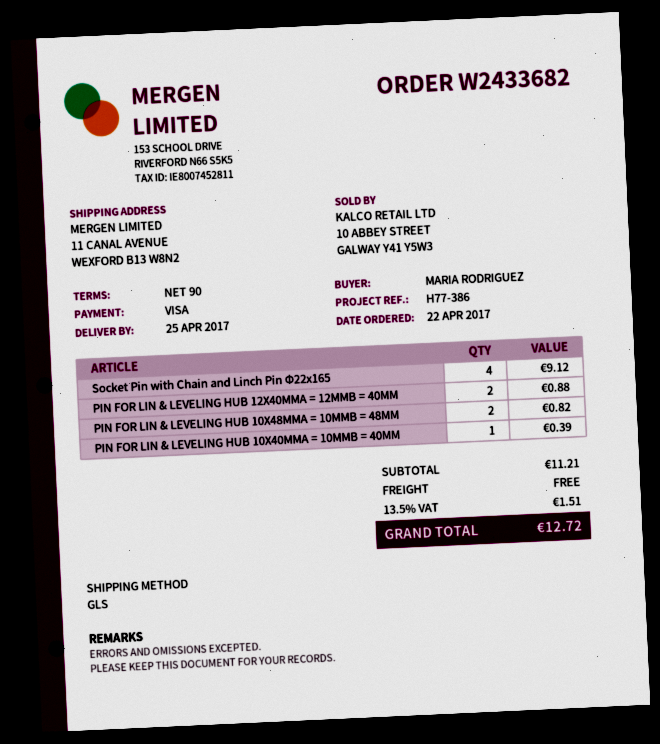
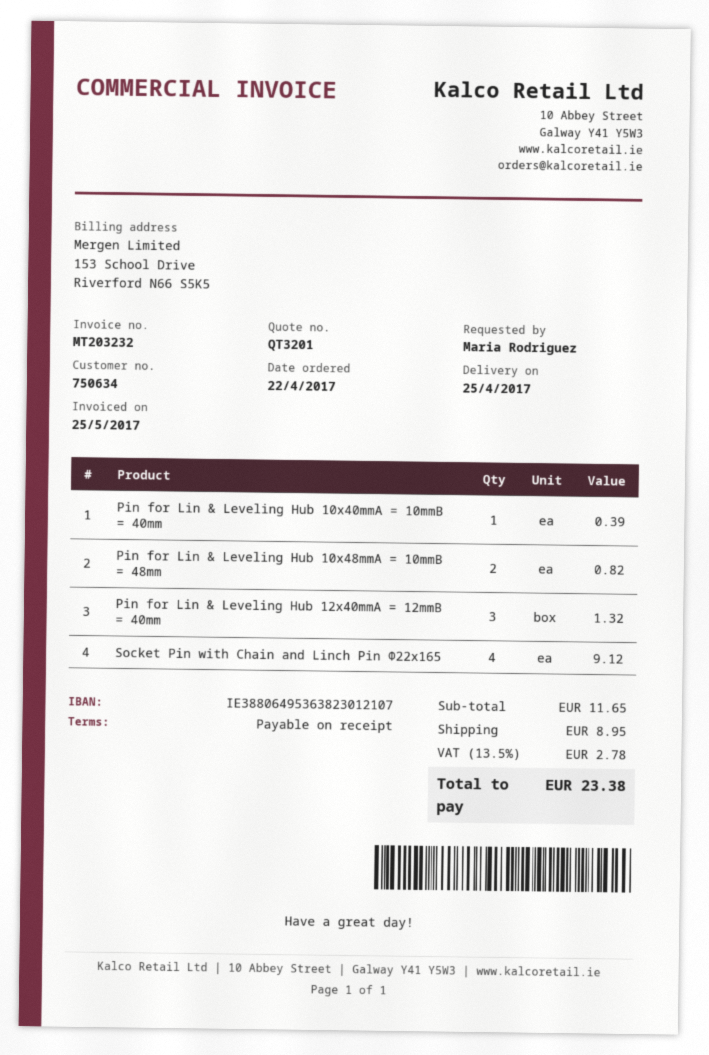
payment terms: 90 days -> on receipt
PIN FOR LIN & LEVELING HUB 12X40MMA = 12MMB = 40MM: 2 for 0.88 -> 3 for 1.32
subtotal: 11.21 -> 11.65
shipping: 0.00 -> 8.95
tax: 13.5% = 1.51 -> 13.5% = 2.78
total: 12.72 -> 23.38

